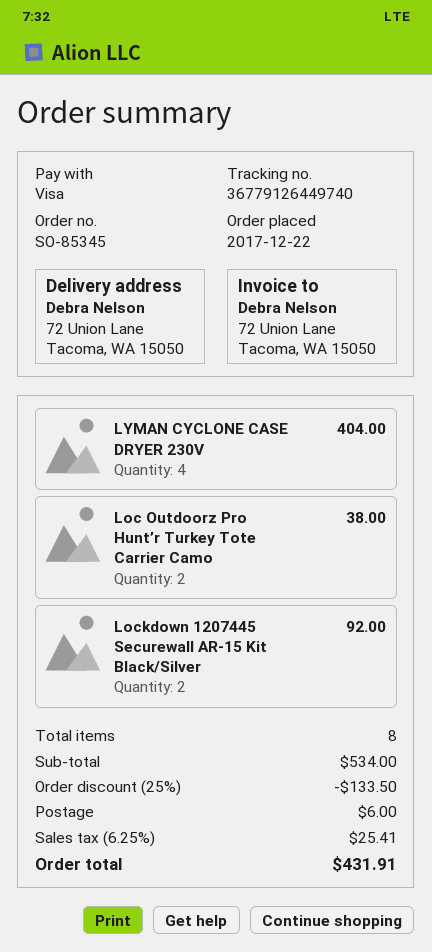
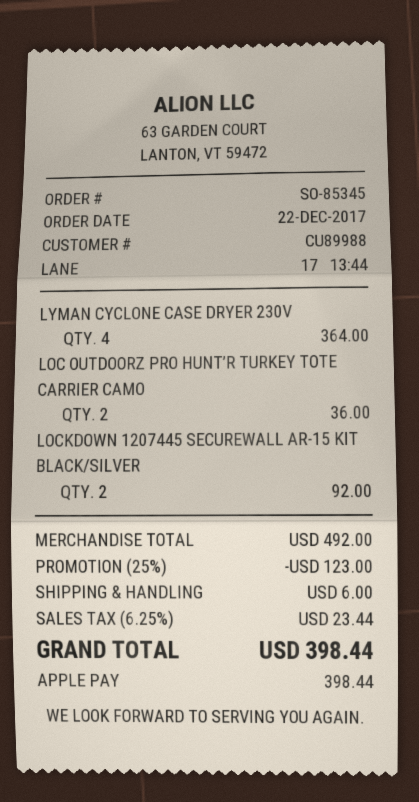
payment method: Visa -> Apple Pay
LYMAN CYCLONE CASE DRYER 230V: 4 for 404.00 -> 4 for 364.00
Loc Outdoorz Pro Hunt’r Turkey Tote Carrier Camo: 2 for 38.00 -> 2 for 36.00
subtotal: 534.00 -> 492.00
discount: 25% = 133.50 -> 25% = 123.00
tax: 6.25% = 25.41 -> 6.25% = 23.44
total: 431.91 -> 398.44

